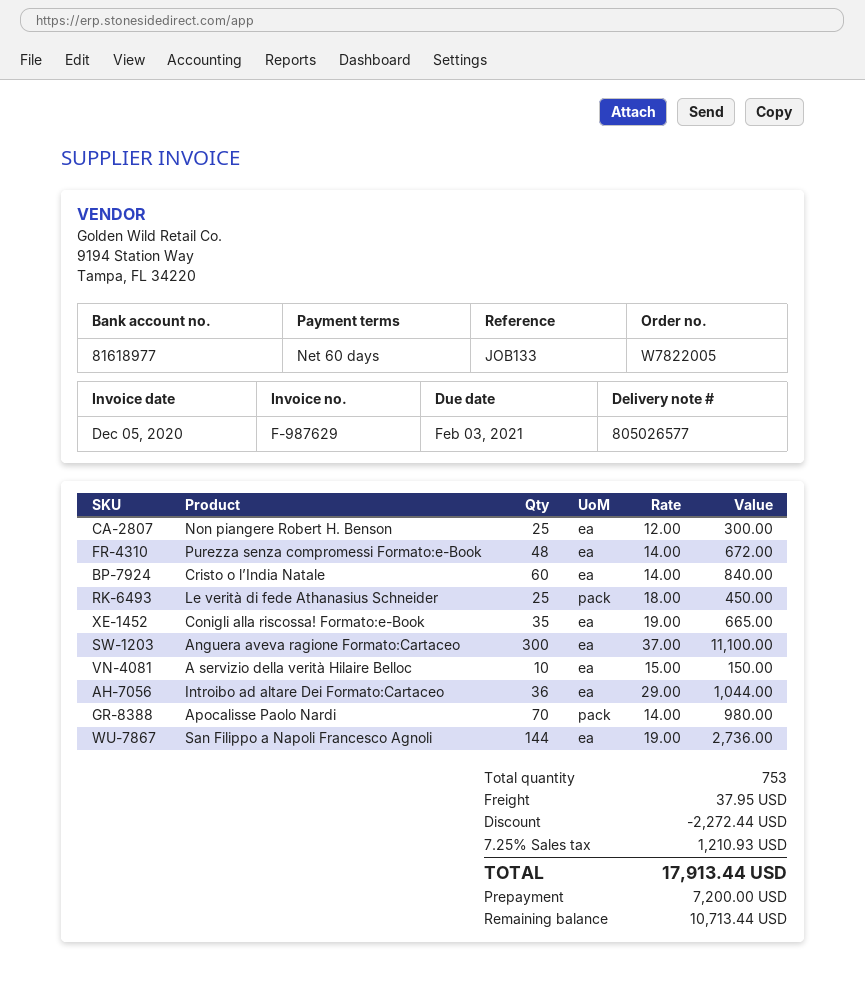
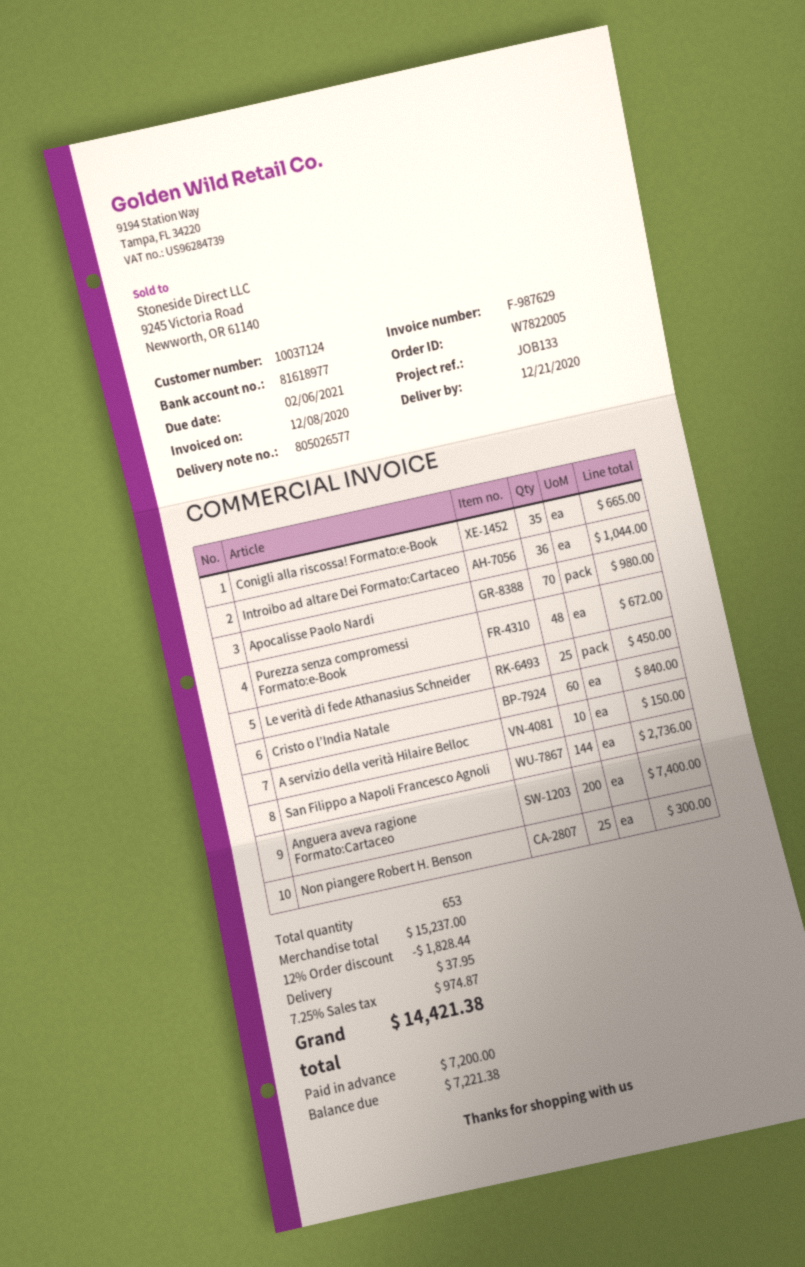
invoice date: 2020-12-05 -> 2020-12-08
due date: 2021-02-03 -> 2021-02-06
Anguera aveva ragione Formato:Cartaceo: 300 for 11100.00 -> 200 for 7400.00
total quantity: 753 -> 653
discount: 2272.44 -> 1828.44
tax: 7.25% = 1210.93 -> 7.25% = 974.87
total: 17913.44 -> 14421.38
balance: 10713.44 -> 7221.38

